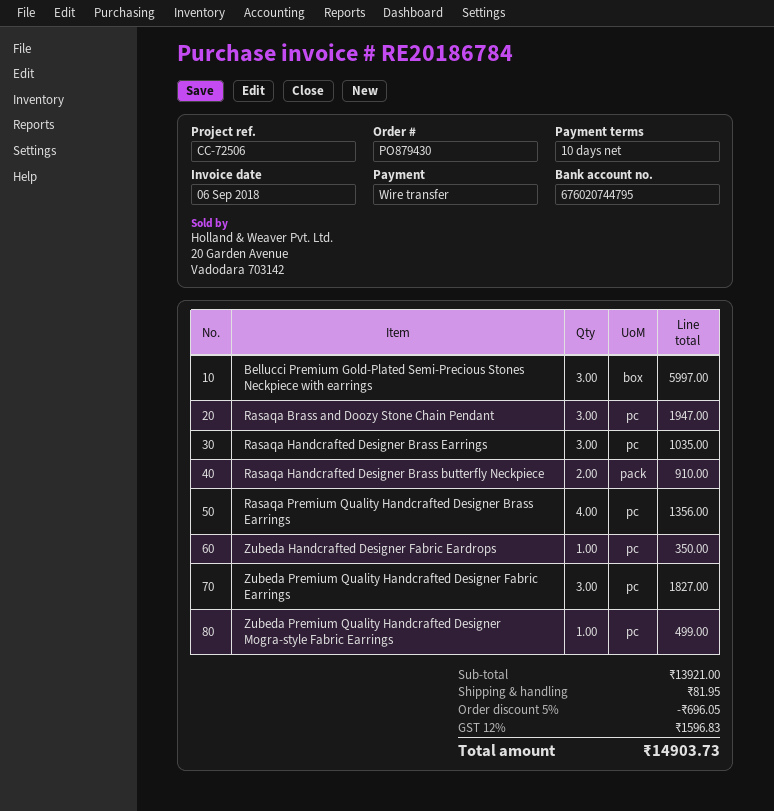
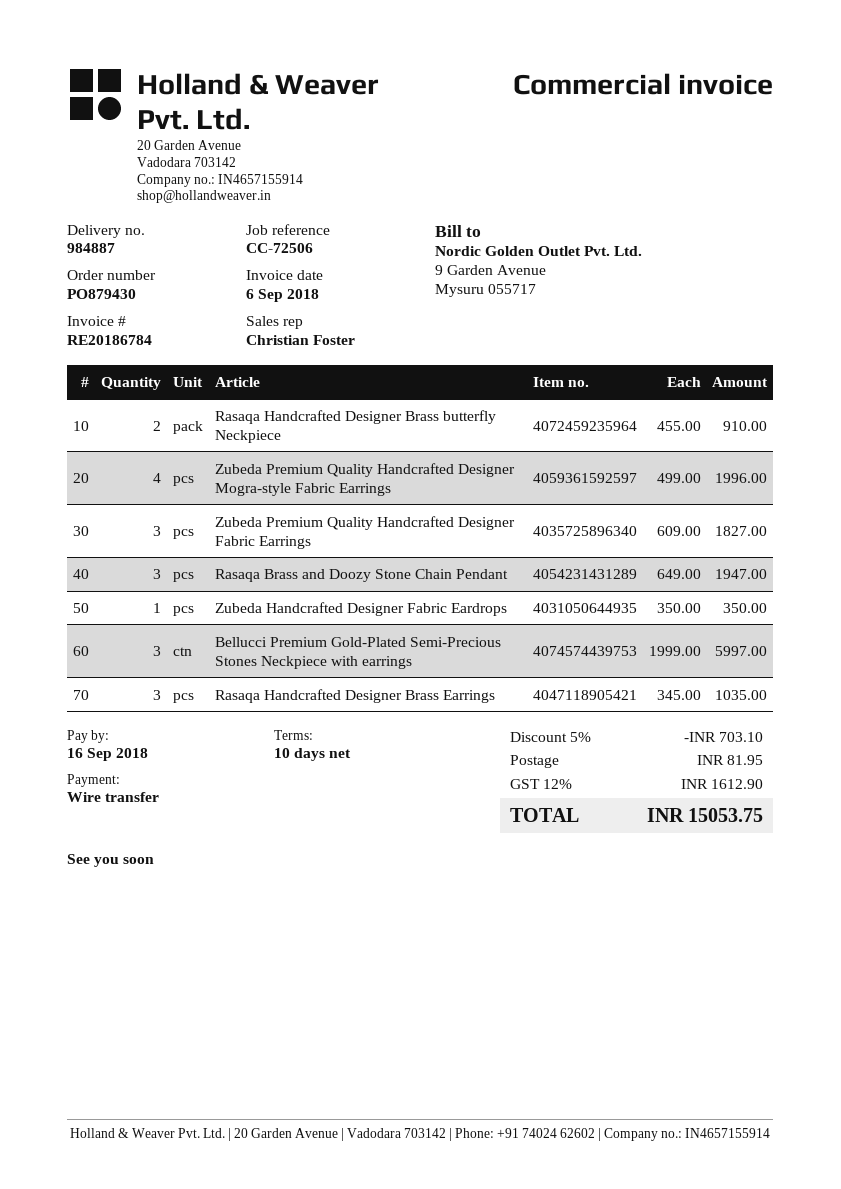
Rasaqa Premium Quality Handcrafted Designer Brass Earrings: 4 for 1356.00 -> none
Zubeda Premium Quality Handcrafted Designer Mogra-style Fabric Earrings: 1 for 499.00 -> 4 for 1996.00
discount: 5% = 696.05 -> 5% = 703.10
tax: 12% = 1596.83 -> 12% = 1612.90
total: 14903.73 -> 15053.75

